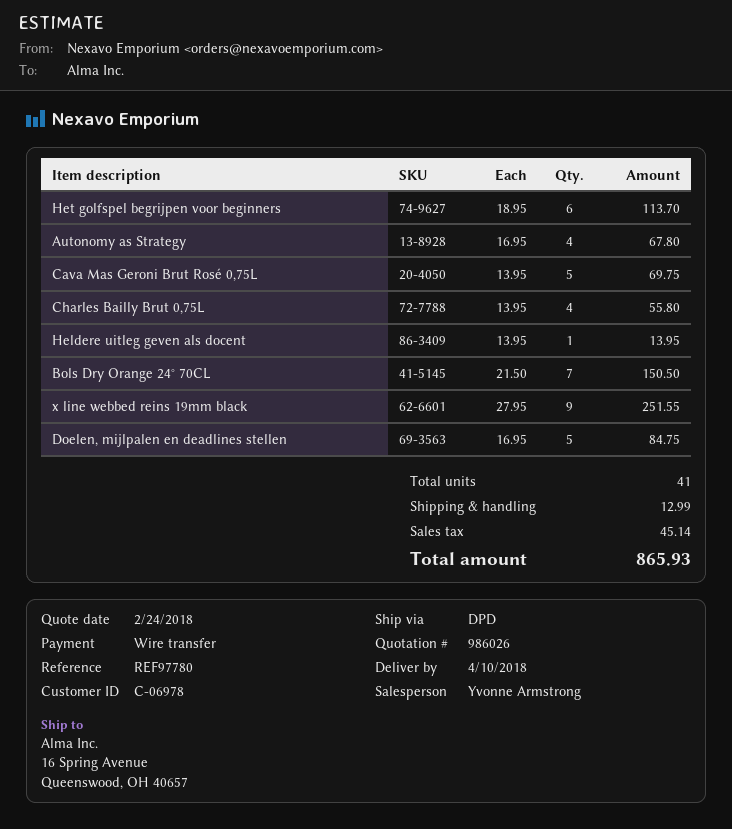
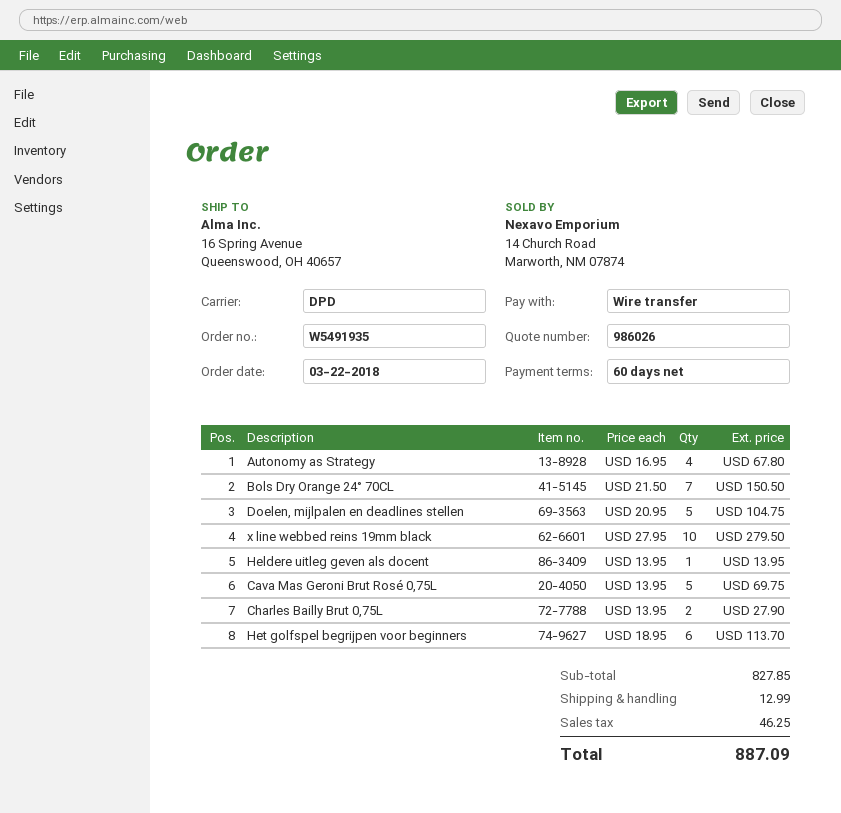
Charles Bailly Brut 0,75L: 4 x 13.95 = 55.80 -> 2 x 13.95 = 27.90
x line webbed reins 19mm black: 9 x 27.95 = 251.55 -> 10 x 27.95 = 279.50
Doelen, mijlpalen en deadlines stellen: 5 x 16.95 = 84.75 -> 5 x 20.95 = 104.75
tax: 45.14 -> 46.25
total: 865.93 -> 887.09

